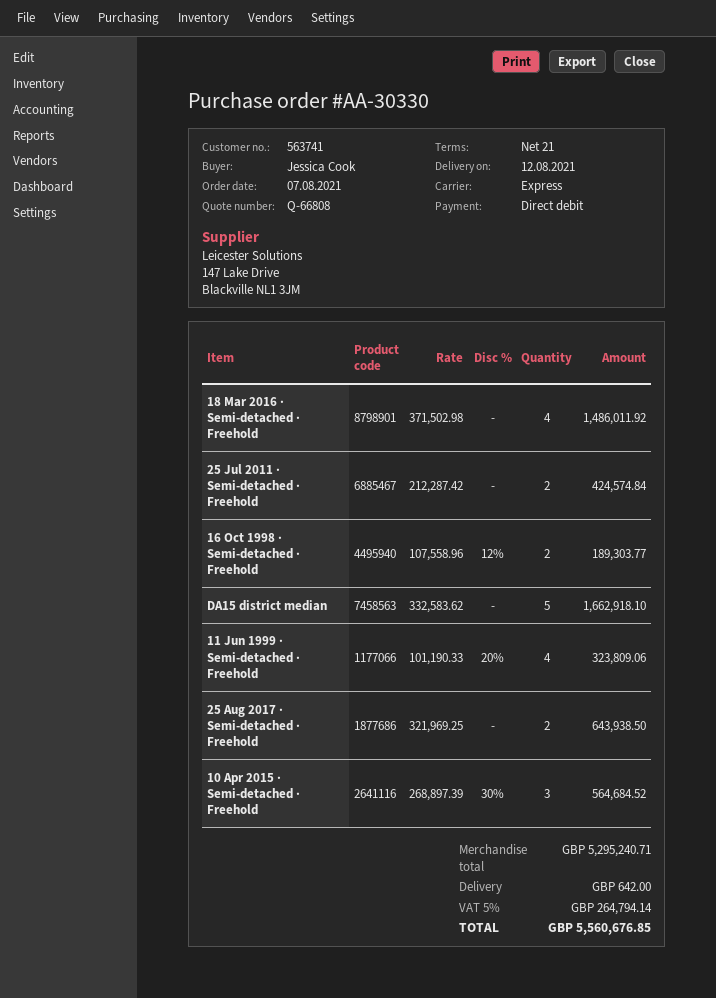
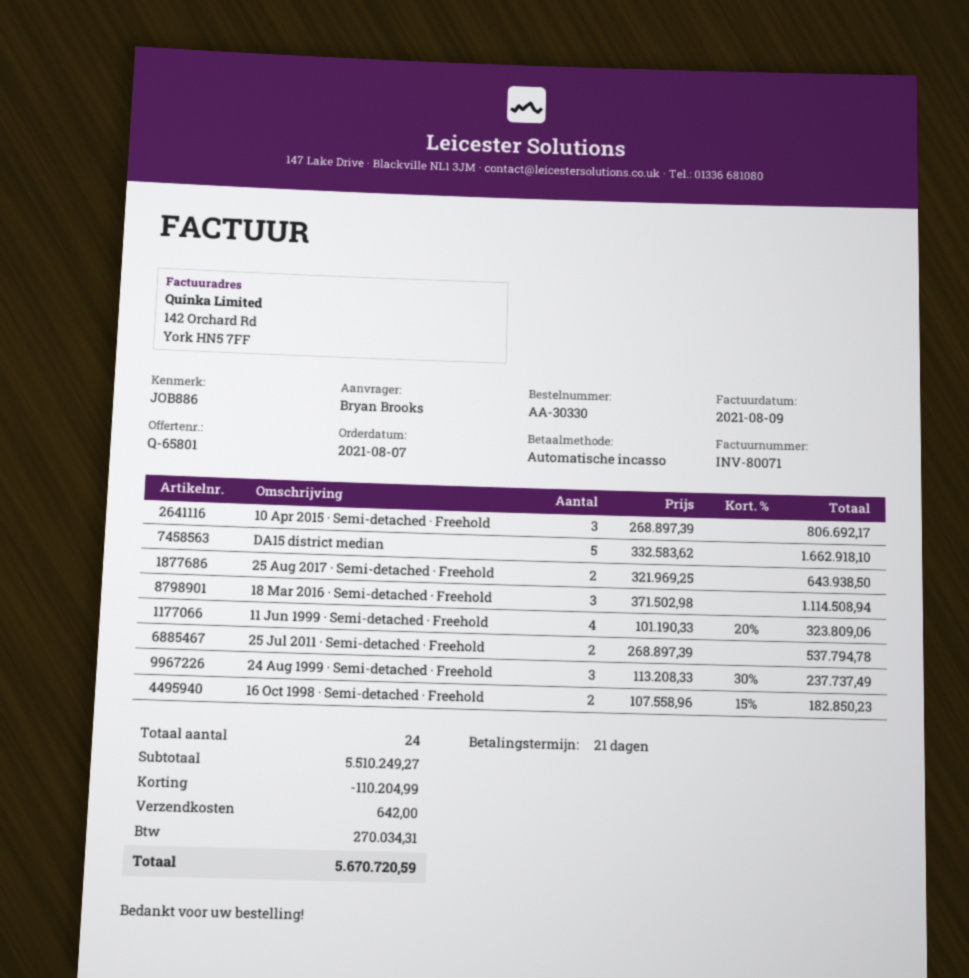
quote number: Q-66808 -> Q-65801
ordered by: Jessica Cook -> Bryan Brooks
18 Mar 2016 · Semi-detached · Freehold: 4 x 371502.98 = 1486011.92 -> 3 x 371502.98 = 1114508.94
25 Jul 2011 · Semi-detached · Freehold: 2 x 212287.42 = 424574.84 -> 2 x 268897.39 = 537794.78
16 Oct 1998 · Semi-detached · Freehold: 2 x 107558.96 - 12% = 189303.77 -> 2 x 107558.96 - 15% = 182850.23
10 Apr 2015 · Semi-detached · Freehold: 3 x 268897.39 - 30% = 564684.52 -> 3 x 268897.39 = 806692.17
24 Aug 1999 · Semi-detached · Freehold: none -> 3 x 113208.33 - 30% = 237737.49
subtotal: 5295240.71 -> 5510249.27
discount: none -> 110204.99
tax: 264794.14 -> 270034.31
total: 5560676.85 -> 5670720.59

